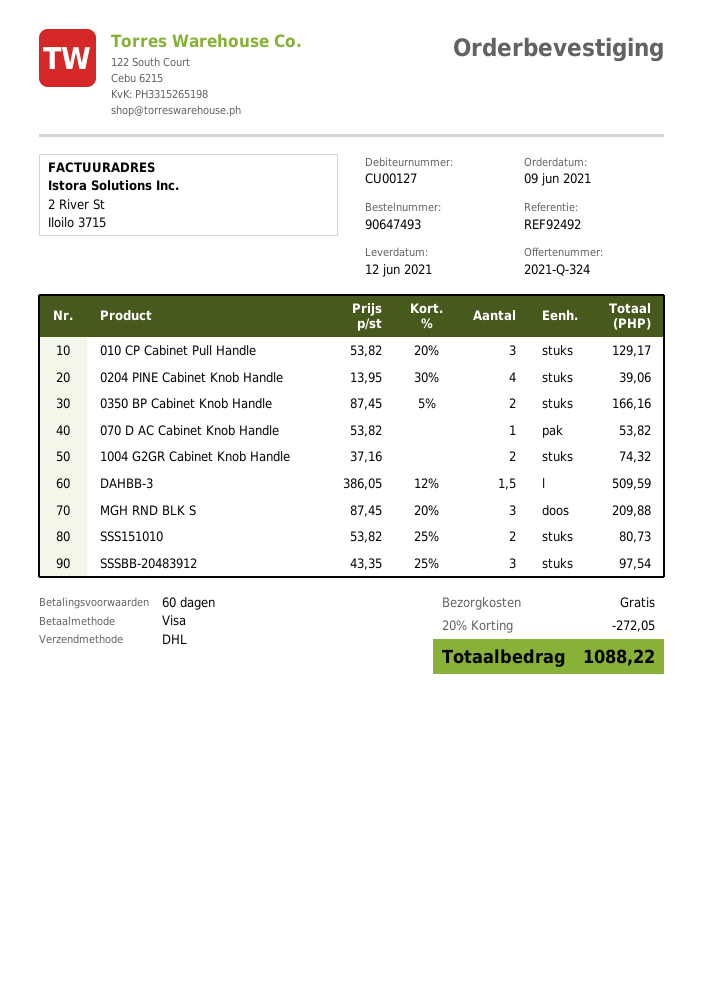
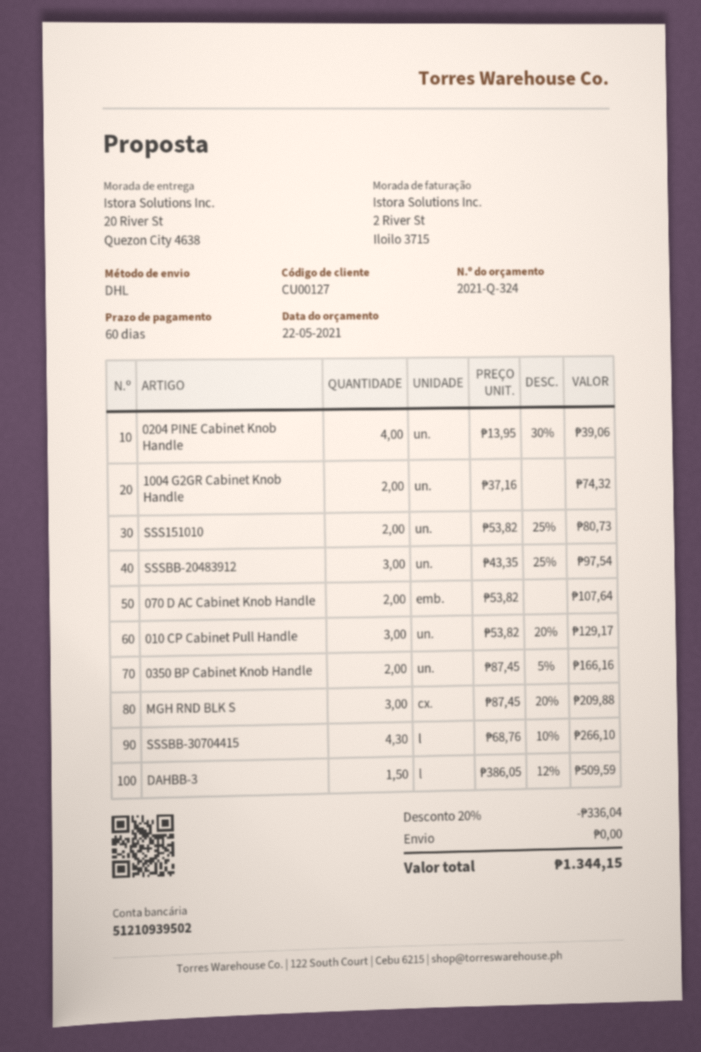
070 D AC Cabinet Knob Handle: 1 x 53.82 = 53.82 -> 2 x 53.82 = 107.64
SSSBB-30704415: none -> 4.3 x 68.76 - 10% = 266.10
discount: 20% = 272.05 -> 20% = 336.04
total: 1088.22 -> 1344.15

